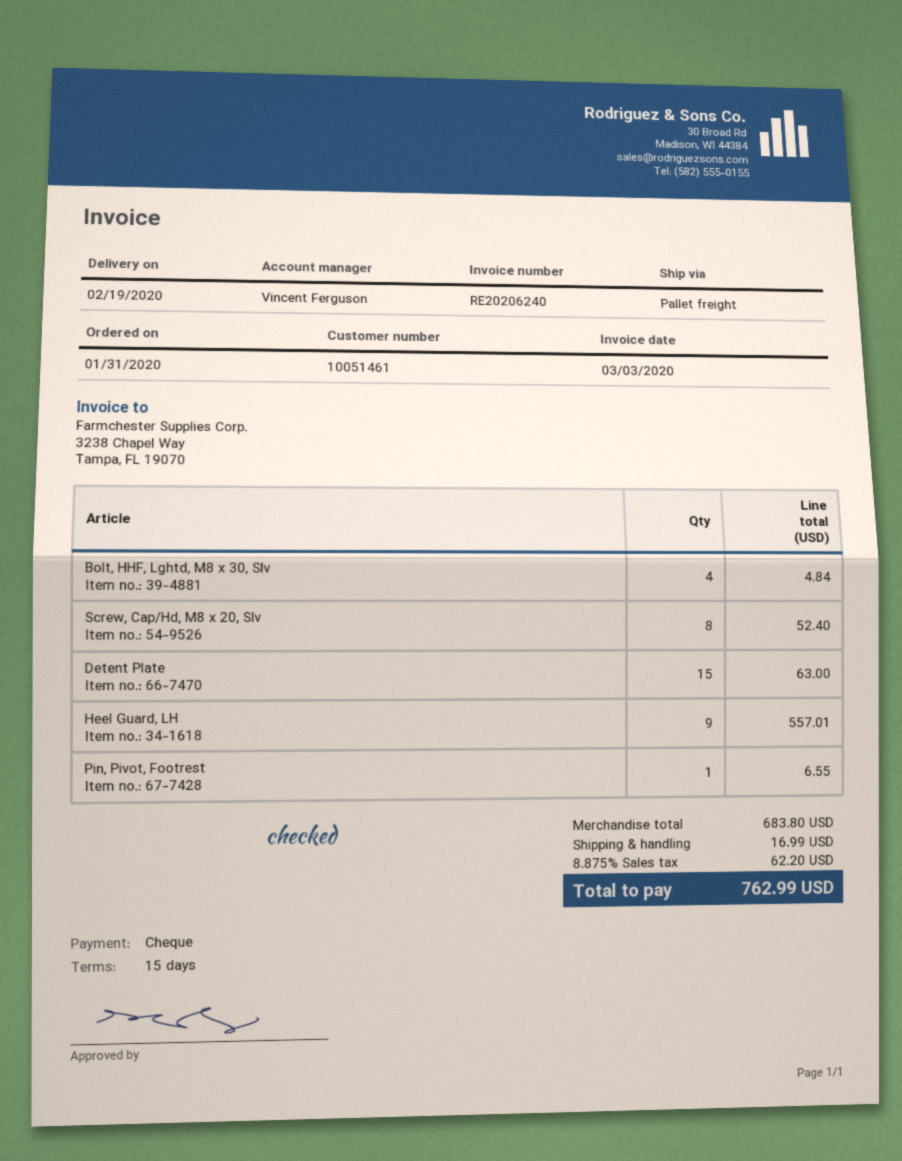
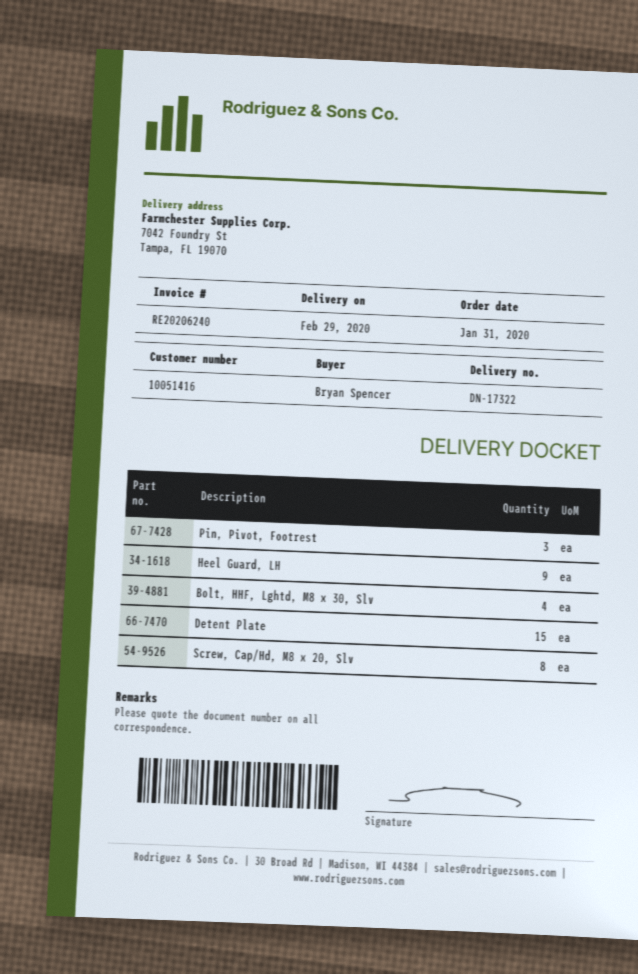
delivery date: 2020-02-19 -> 2020-02-29
customer number: 10051461 -> 10051416
Pin, Pivot, Footrest: 1 -> 3

